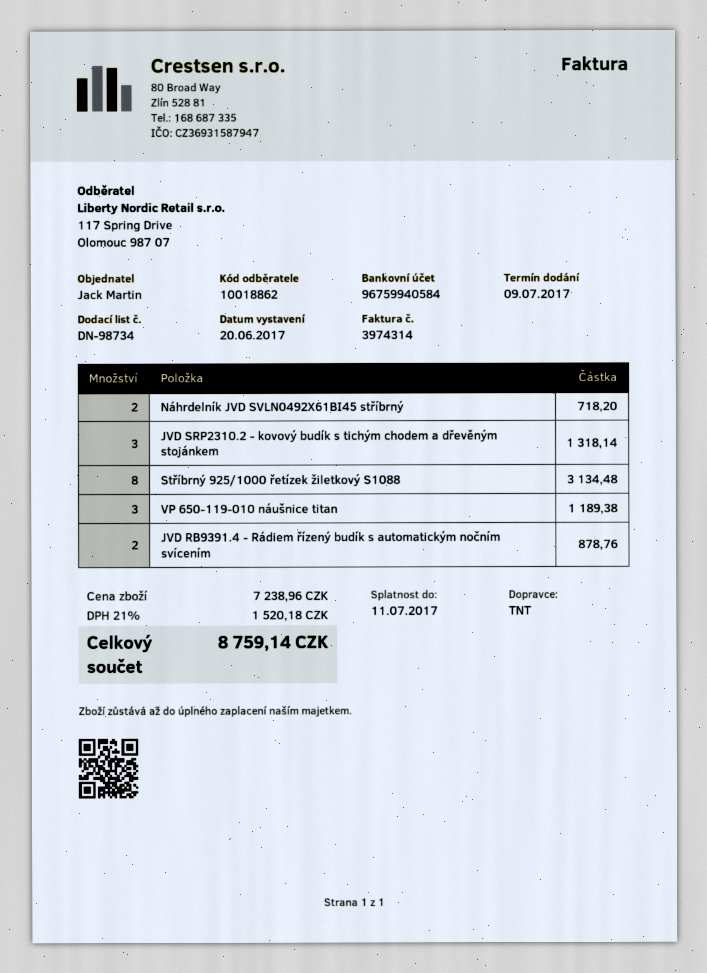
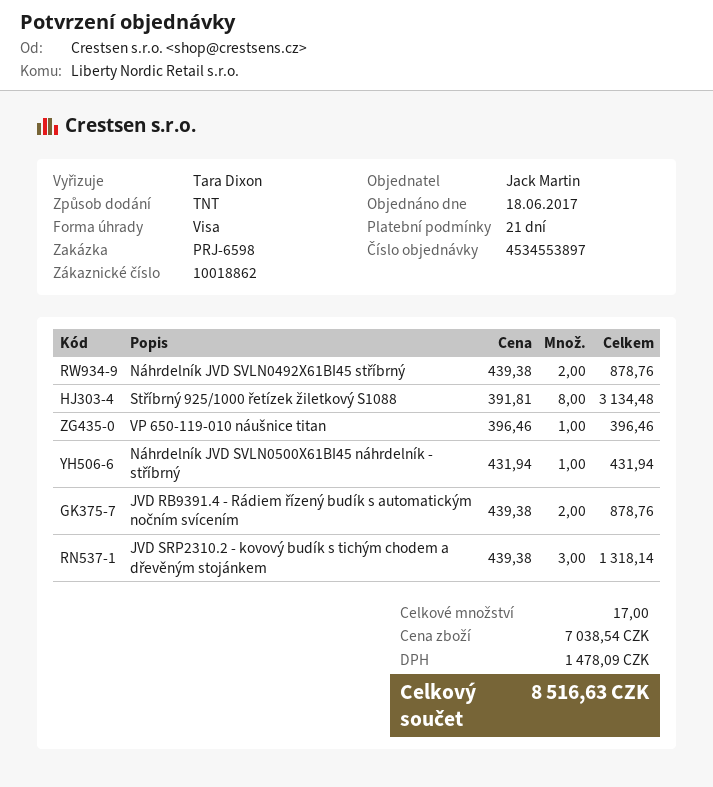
Náhrdelník JVD SVLN0492X61BI45 stříbrný: 2 for 718.20 -> 2 for 878.76
VP 650-119-010 náušnice titan: 3 for 1189.38 -> 1 for 396.46
Náhrdelník JVD SVLN0500X61BI45 náhrdelník - stříbrný: none -> 1 for 431.94
subtotal: 7238.96 -> 7038.54
tax: 1520.18 -> 1478.09
total: 8759.14 -> 8516.63

